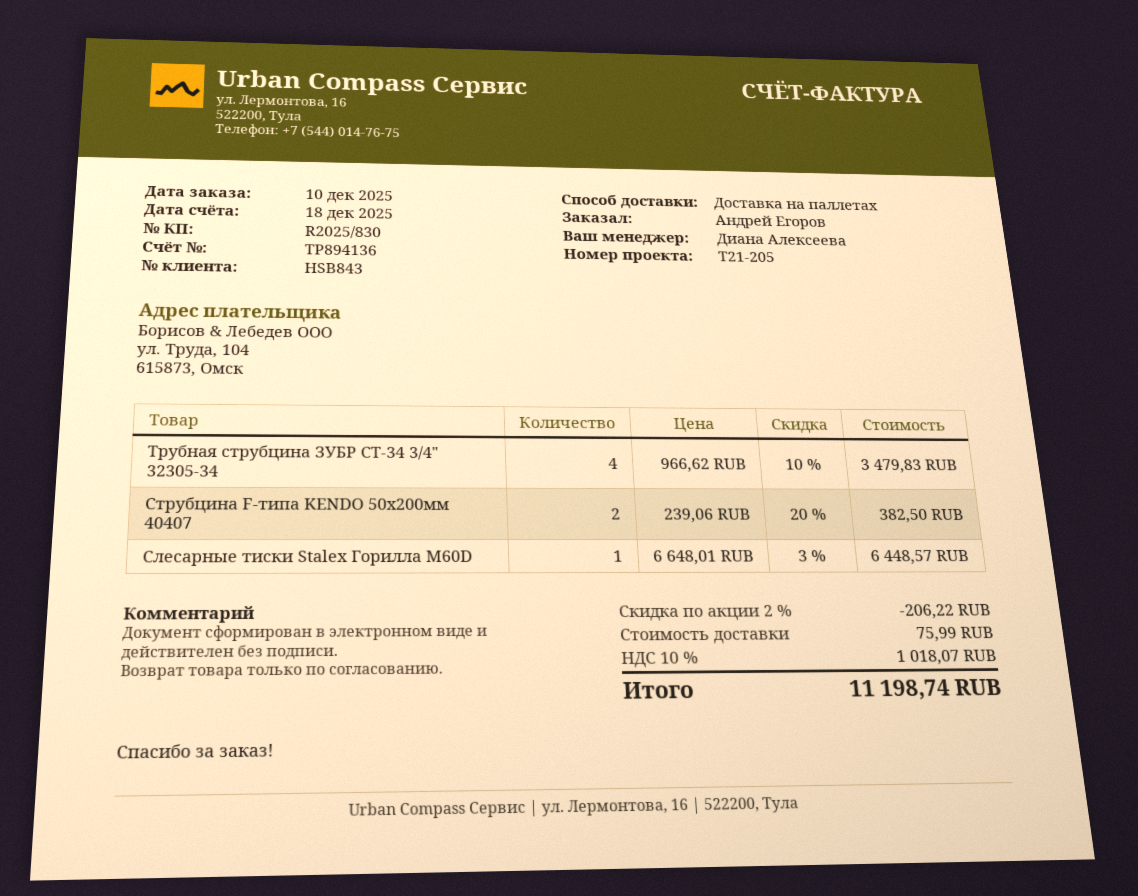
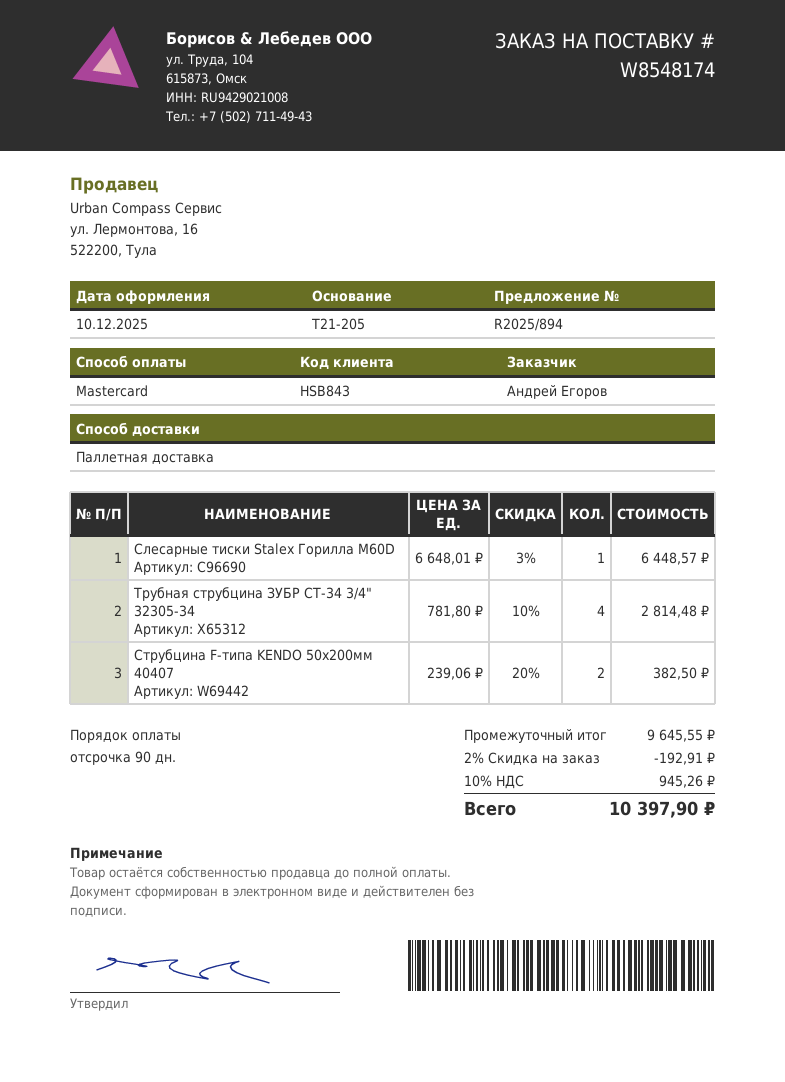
quote number: R2025/830 -> R2025/894
Трубная струбцина ЗУБР СТ-34 3/4" 32305-34: 4 x 966.62 - 10% = 3479.83 -> 4 x 781.80 - 10% = 2814.48
discount: 2% = 206.22 -> 2% = 192.91
shipping: 75.99 -> none
tax: 10% = 1018.07 -> 10% = 945.26
total: 11198.74 -> 10397.90

